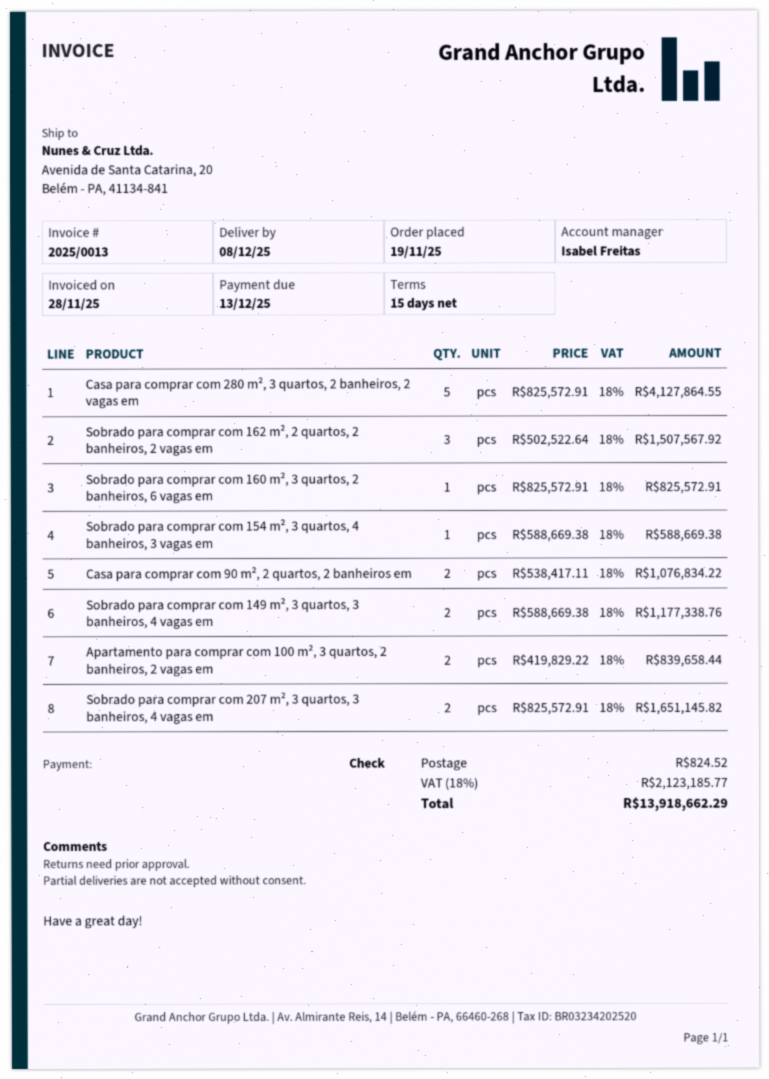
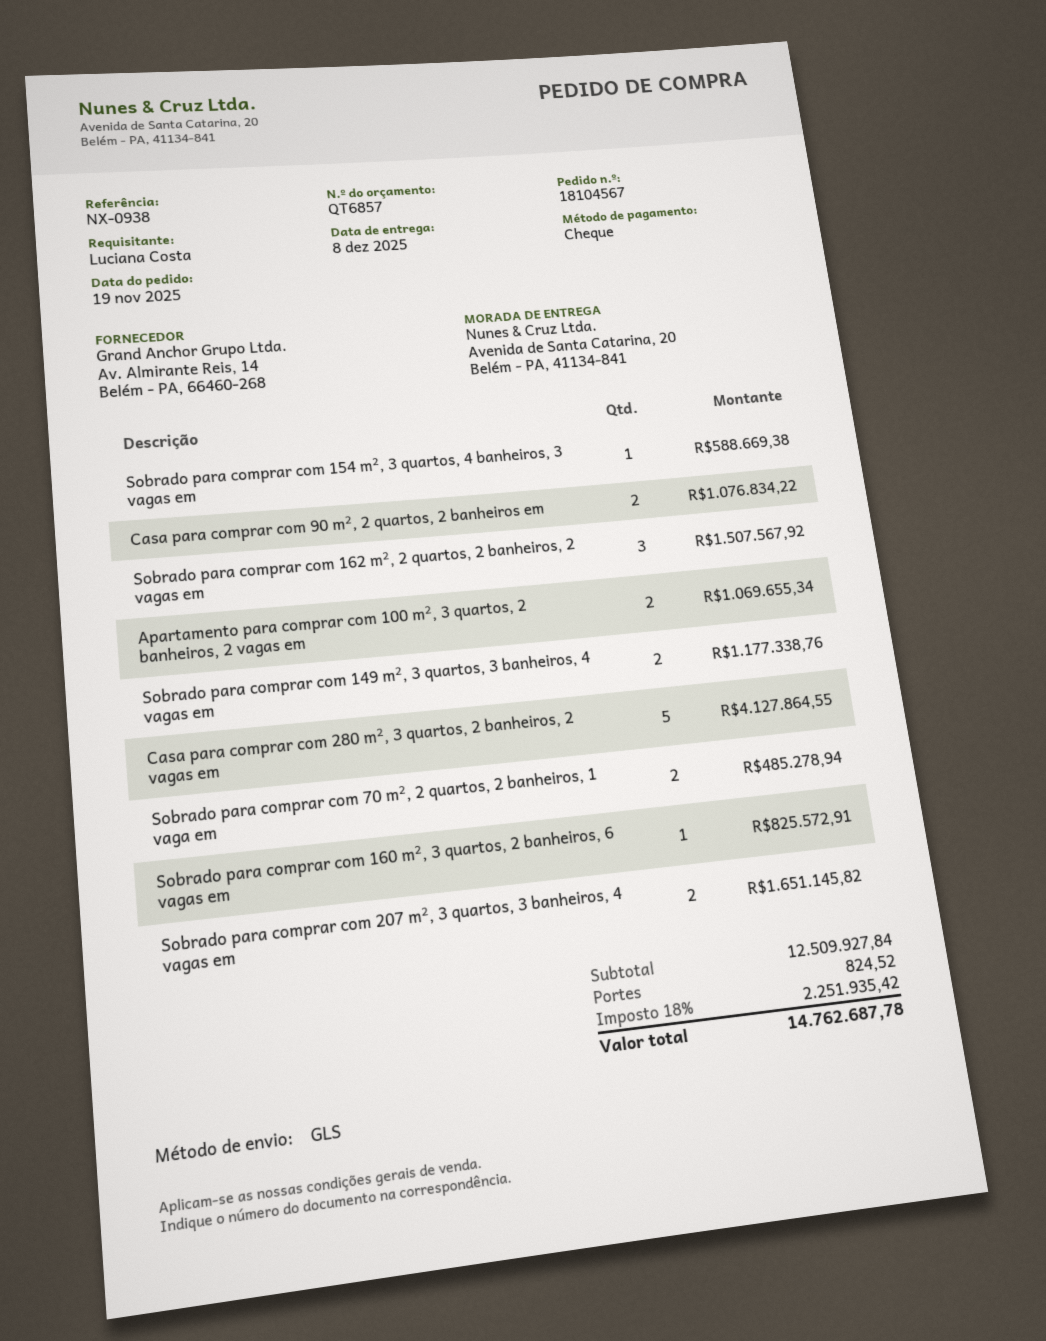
Apartamento para comprar com 100 m², 3 quartos, 2 banheiros, 2 vagas em: 2 for 839658.44 -> 2 for 1069655.34
Sobrado para comprar com 70 m², 2 quartos, 2 banheiros, 1 vaga em: none -> 2 for 485278.94
tax: 18% = 2123185.77 -> 18% = 2251935.42
total: 13918662.29 -> 14762687.78

